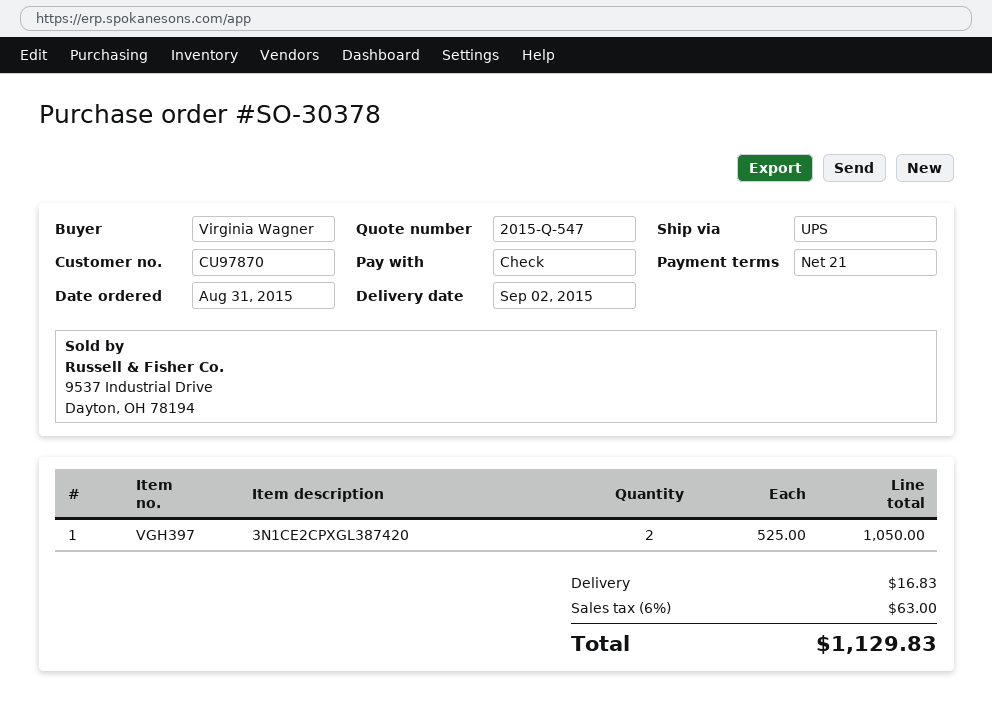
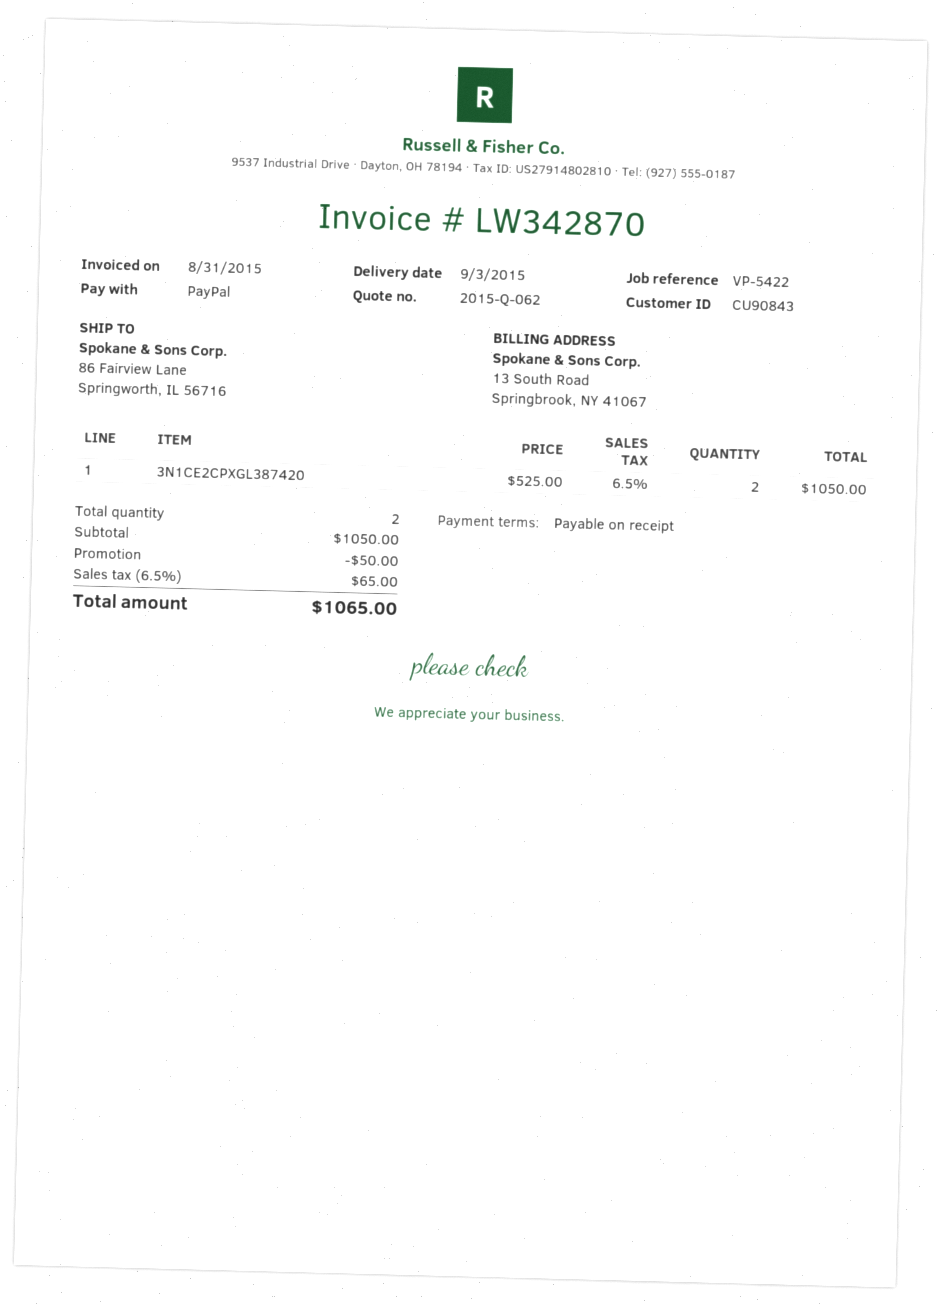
quote number: 2015-Q-547 -> 2015-Q-062
delivery date: 2015-09-02 -> 2015-09-03
payment terms: 21 days -> on receipt
customer number: CU97870 -> CU90843
payment method: cheque -> PayPal
discount: none -> 50.00
shipping: 16.83 -> none
tax: 6% = 63.00 -> 6.5% = 65.00
total: 1129.83 -> 1065.00

